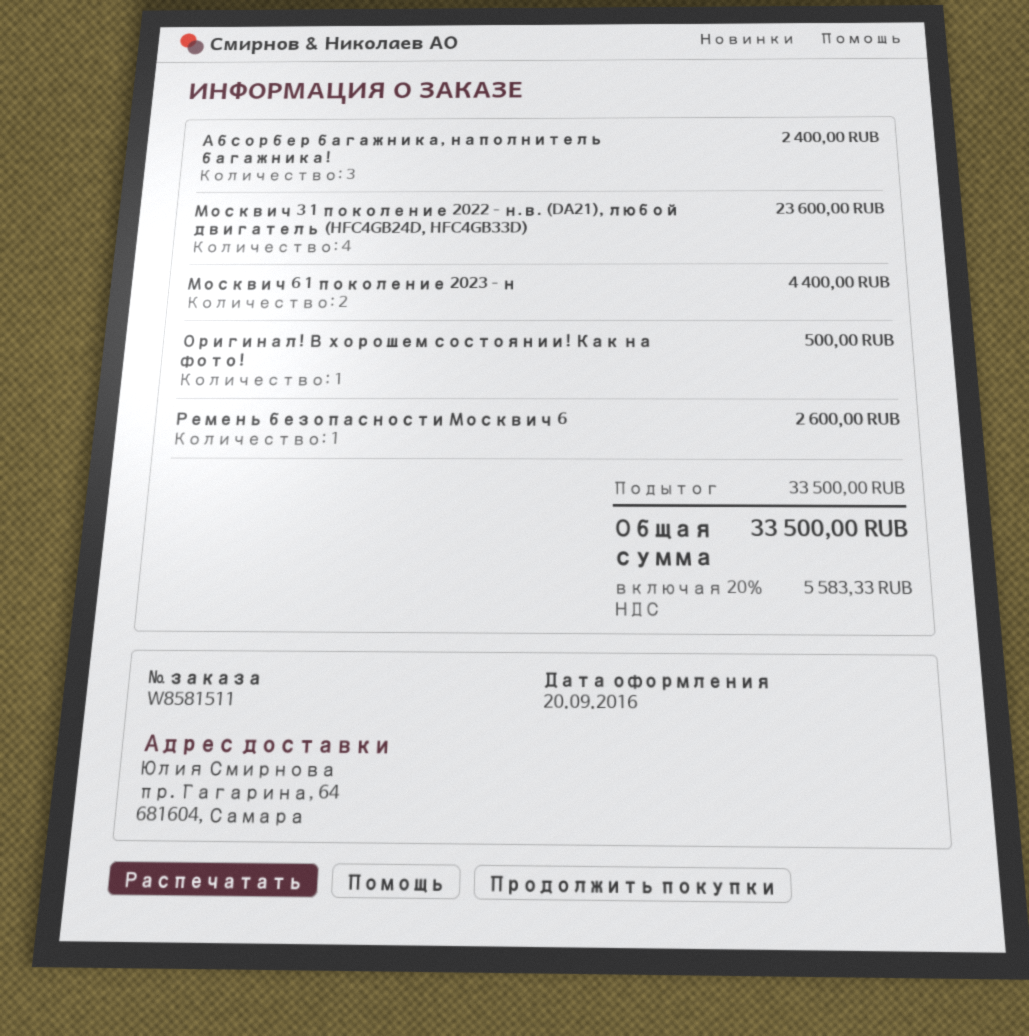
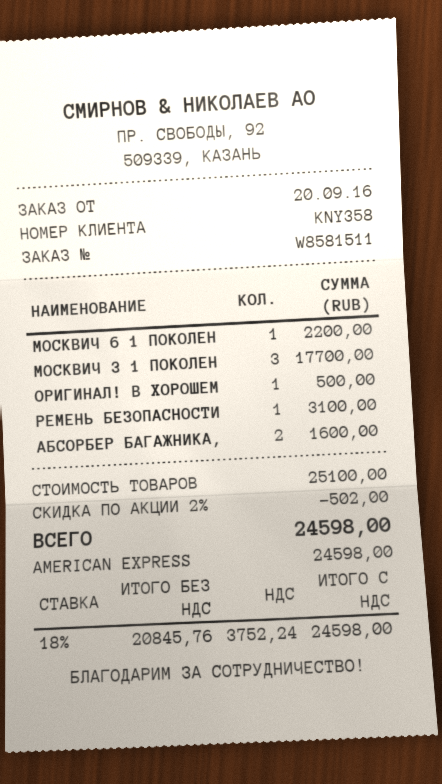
Абсорбер багажника, наполнитель багажника!: 3 for 2400.00 -> 2 for 1600.00
Москвич 3 1 поколение 2022–н.в. (DA21), любой двигатель (HFC4GB24D, HFC4GB33D): 4 for 23600.00 -> 3 for 17700.00
Москвич 6 1 поколение 2023–н: 2 for 4400.00 -> 1 for 2200.00
Ремень безопасности Москвич 6: 1 for 2600.00 -> 1 for 3100.00
subtotal: 33500.00 -> 25100.00
discount: none -> 2% = 502.00
tax: 20% = 5583.33 -> 18% = 3752.24
total: 33500.00 -> 24598.00

